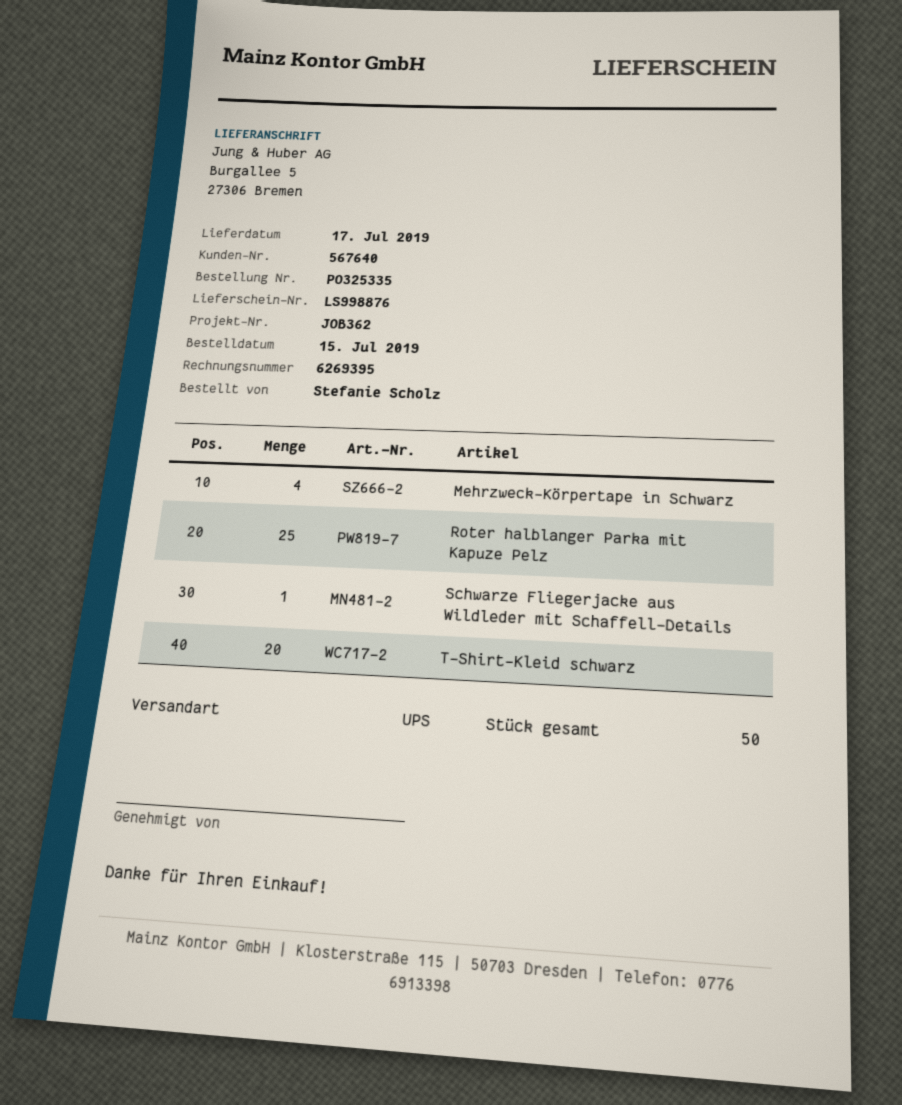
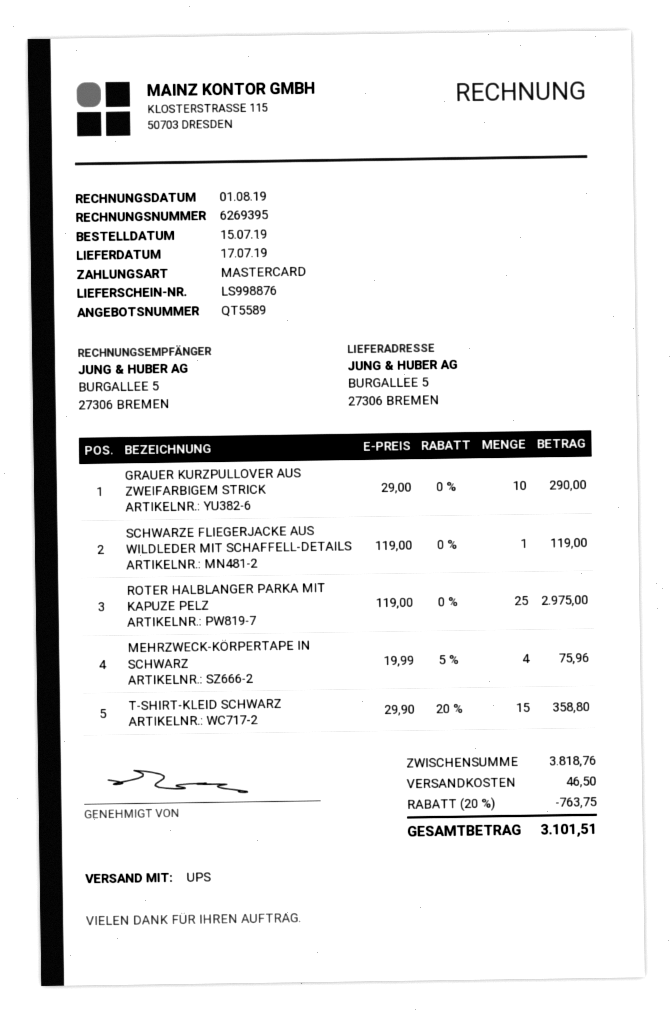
T-Shirt-Kleid schwarz: 20 -> 15
GRAUER KURZPULLOVER AUS ZWEIFARBIGEM STRICK: none -> 10

